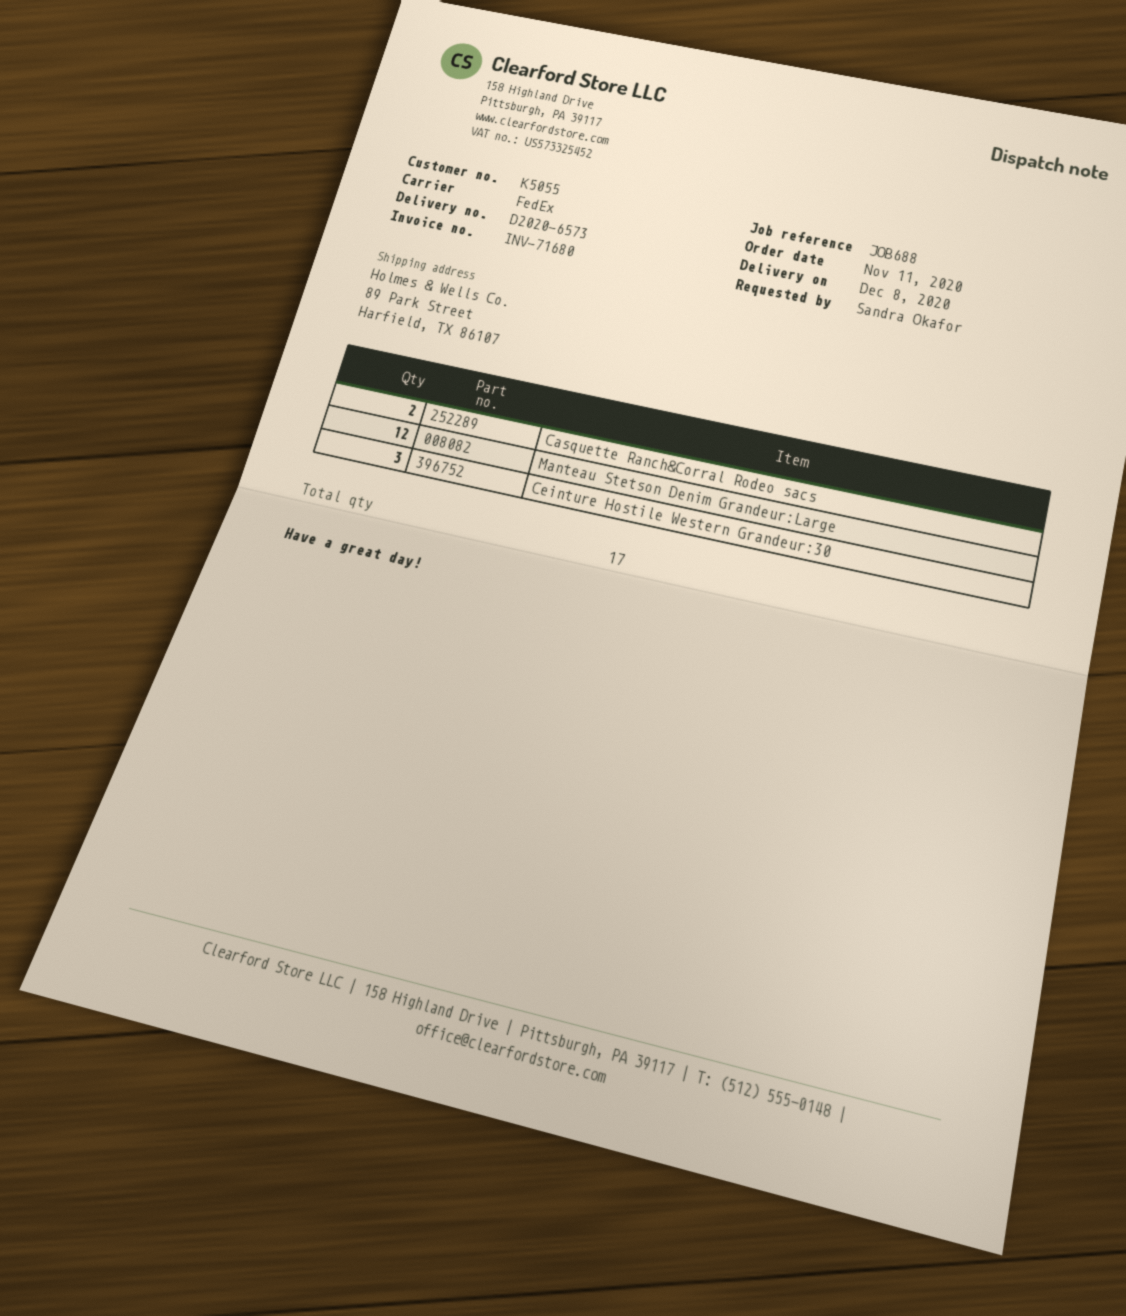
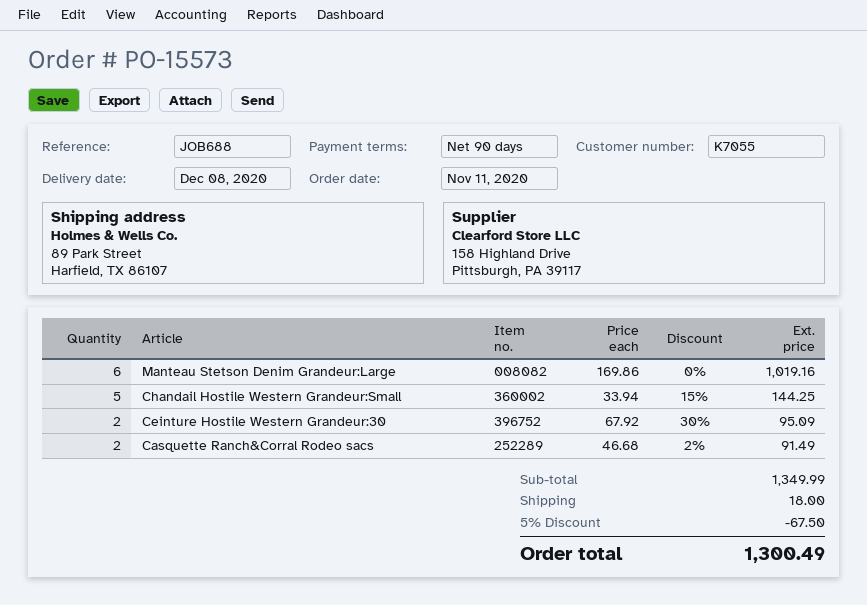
customer number: K5055 -> K7055
Manteau Stetson Denim Grandeur:Large: 12 -> 6
Ceinture Hostile Western Grandeur:30: 3 -> 2
Chandail Hostile Western Grandeur:Small: none -> 5

